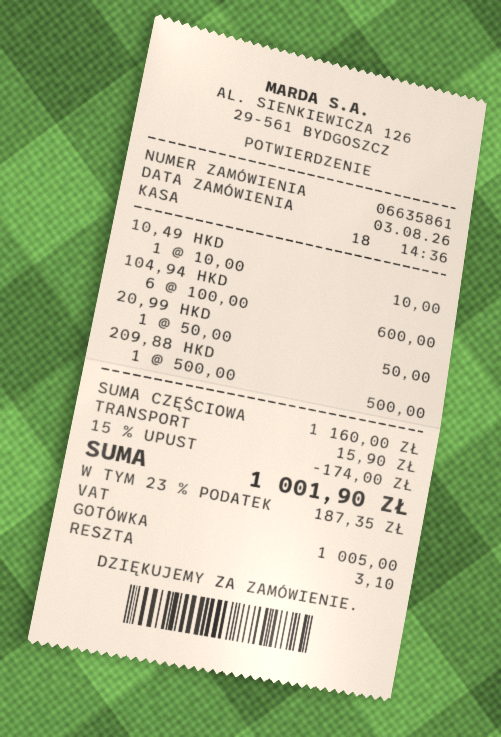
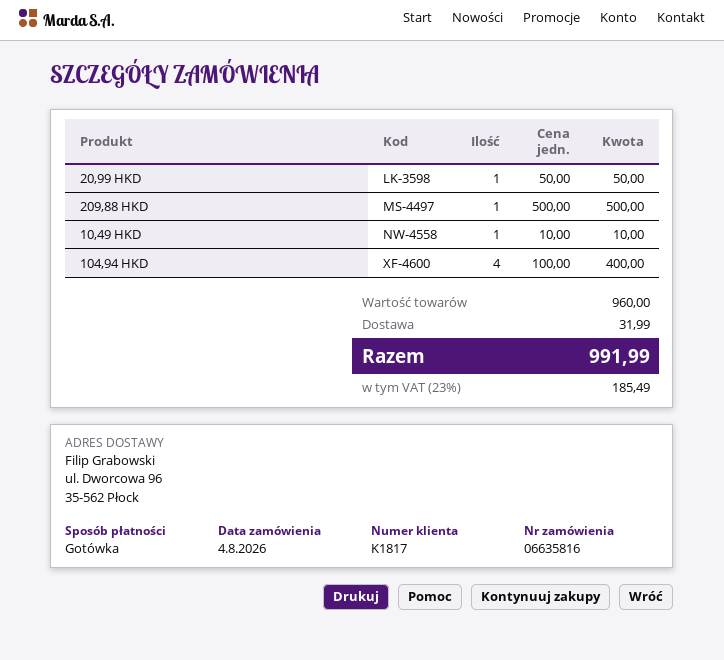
order number: 06635861 -> 06635816
order date: 2026-08-03 -> 2026-08-04
104,94 HKD: 6 x 100.00 = 600.00 -> 4 x 100.00 = 400.00
subtotal: 1160.00 -> 960.00
discount: 15% = 174.00 -> none
shipping: 15.90 -> 31.99
tax: 23% = 187.35 -> 23% = 185.49
total: 1001.90 -> 991.99

